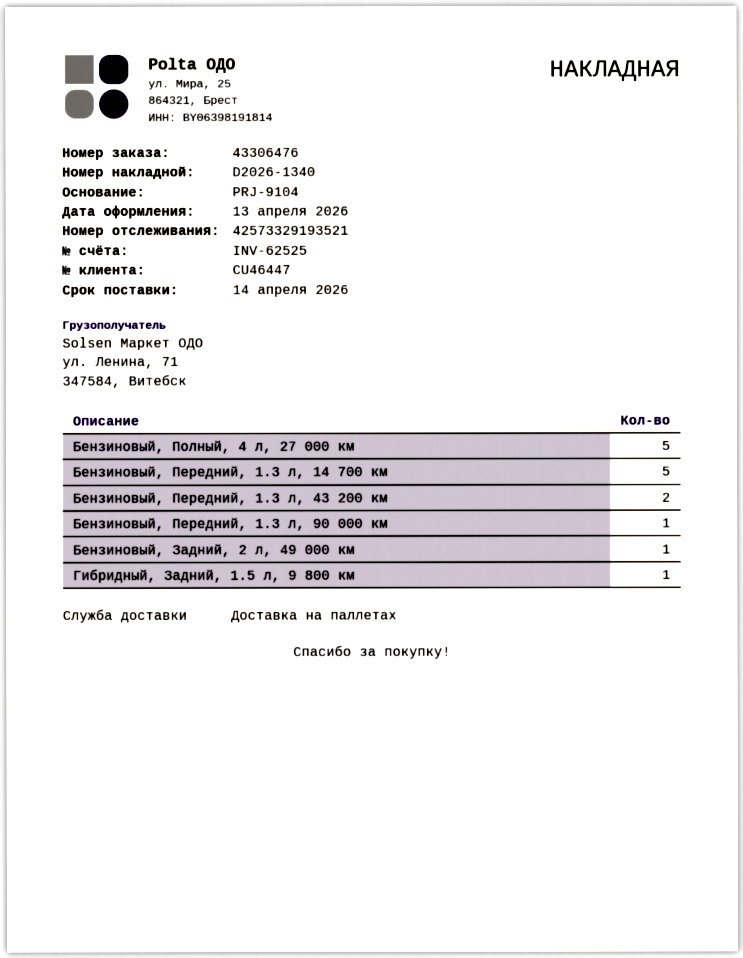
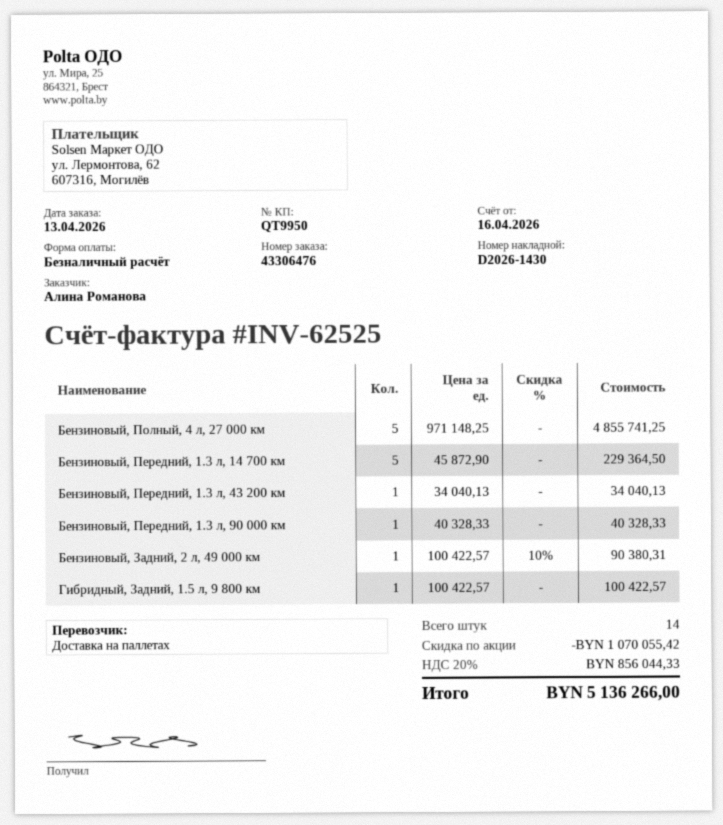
delivery note number: D2026-1340 -> D2026-1430
Бензиновый, Передний, 1.3 л, 43 200 км: 2 -> 1

